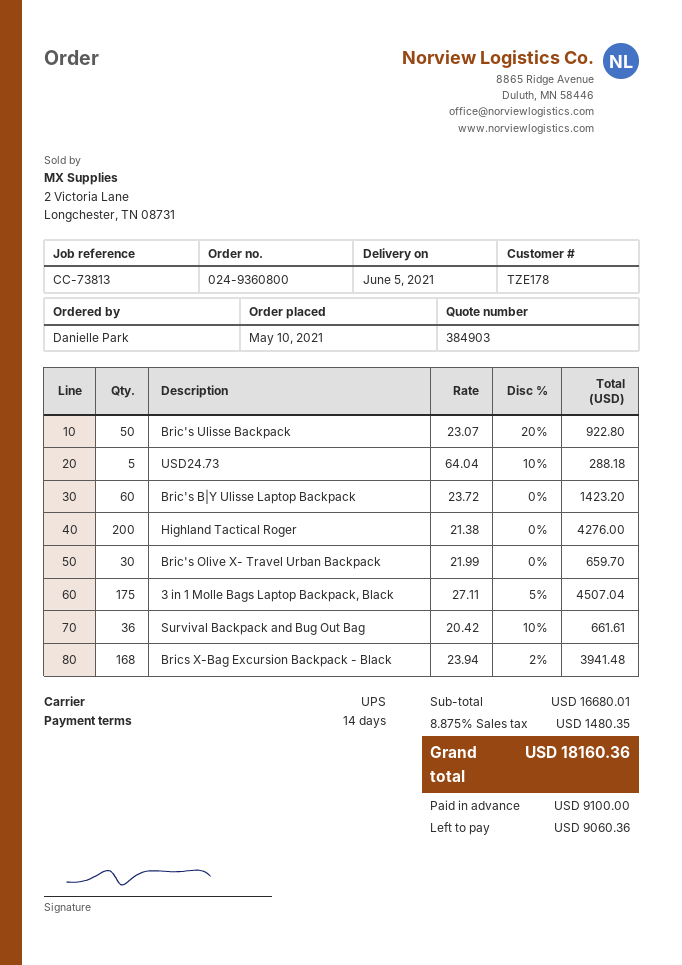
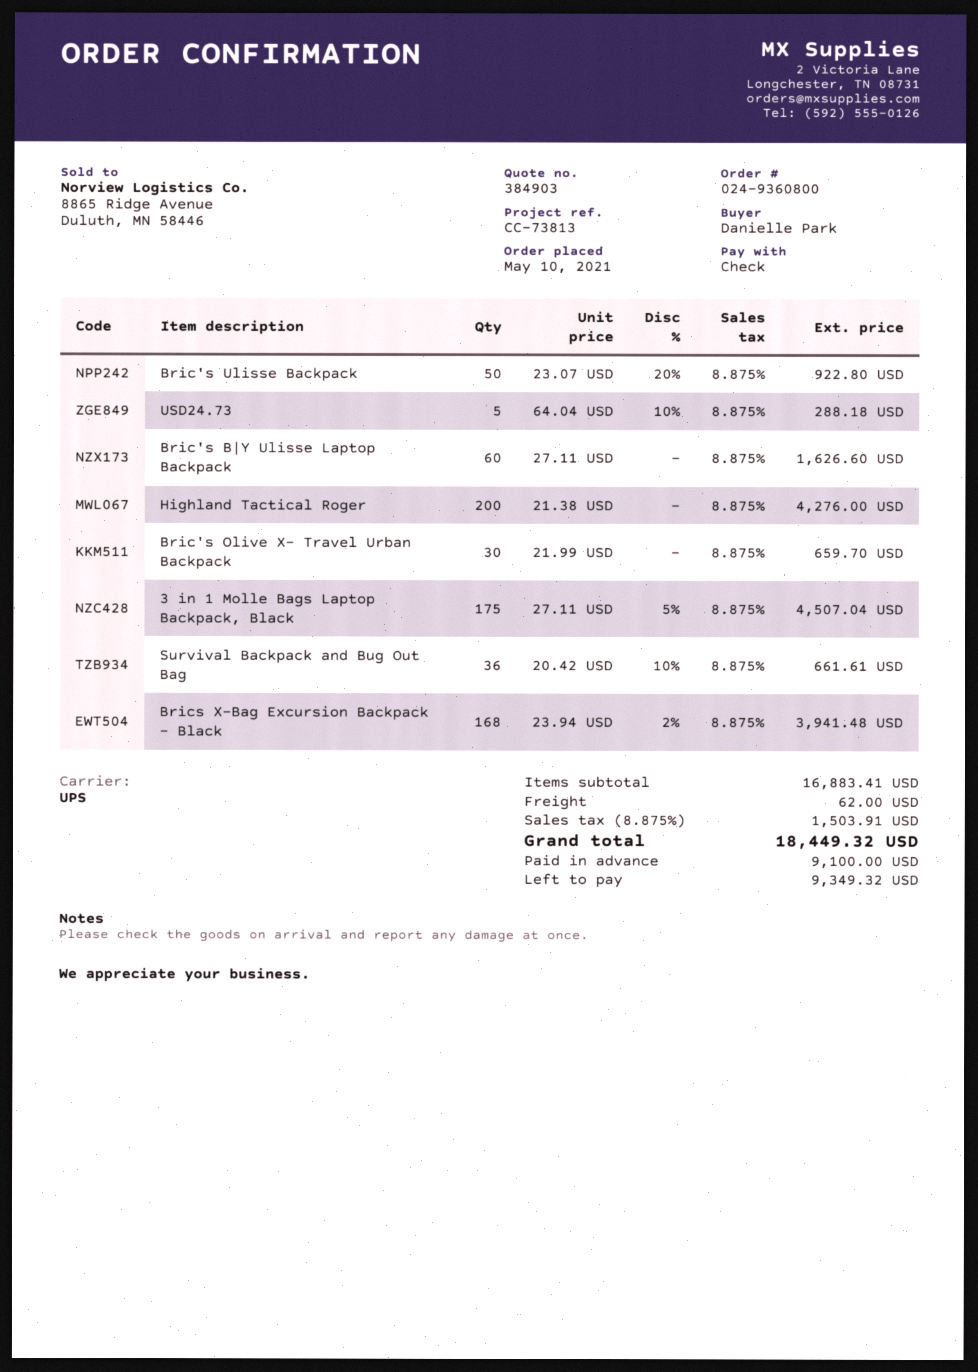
Bric's B|Y Ulisse Laptop Backpack: 60 x 23.72 = 1423.20 -> 60 x 27.11 = 1626.60
subtotal: 16680.01 -> 16883.41
shipping: none -> 62.00
tax: 8.875% = 1480.35 -> 8.875% = 1503.91
total: 18160.36 -> 18449.32
balance: 9060.36 -> 9349.32

